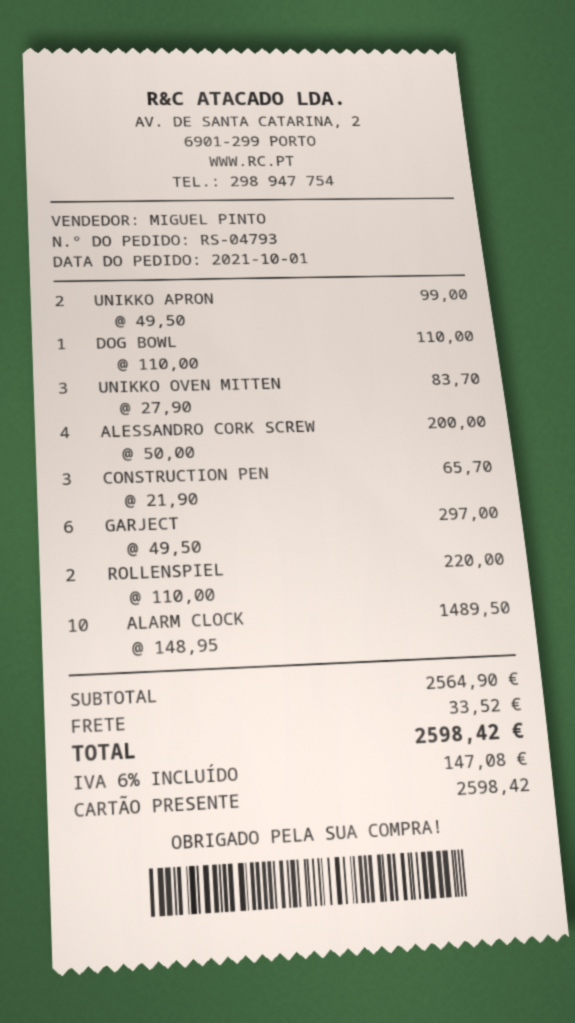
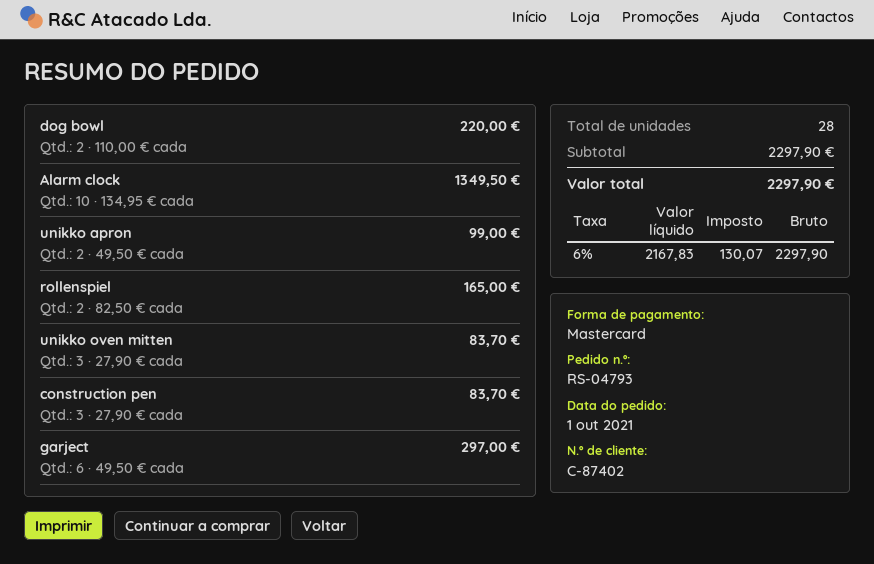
payment method: gift card -> Mastercard
DOG BOWL: 1 x 110.00 = 110.00 -> 2 x 110.00 = 220.00
ALESSANDRO CORK SCREW: 4 x 50.00 = 200.00 -> none
CONSTRUCTION PEN: 3 x 21.90 = 65.70 -> 3 x 27.90 = 83.70
ROLLENSPIEL: 2 x 110.00 = 220.00 -> 2 x 82.50 = 165.00
ALARM CLOCK: 10 x 148.95 = 1489.50 -> 10 x 134.95 = 1349.50
subtotal: 2564.90 -> 2297.90
shipping: 33.52 -> none
tax: 6% = 147.08 -> 6% = 130.07
total: 2598.42 -> 2297.90

